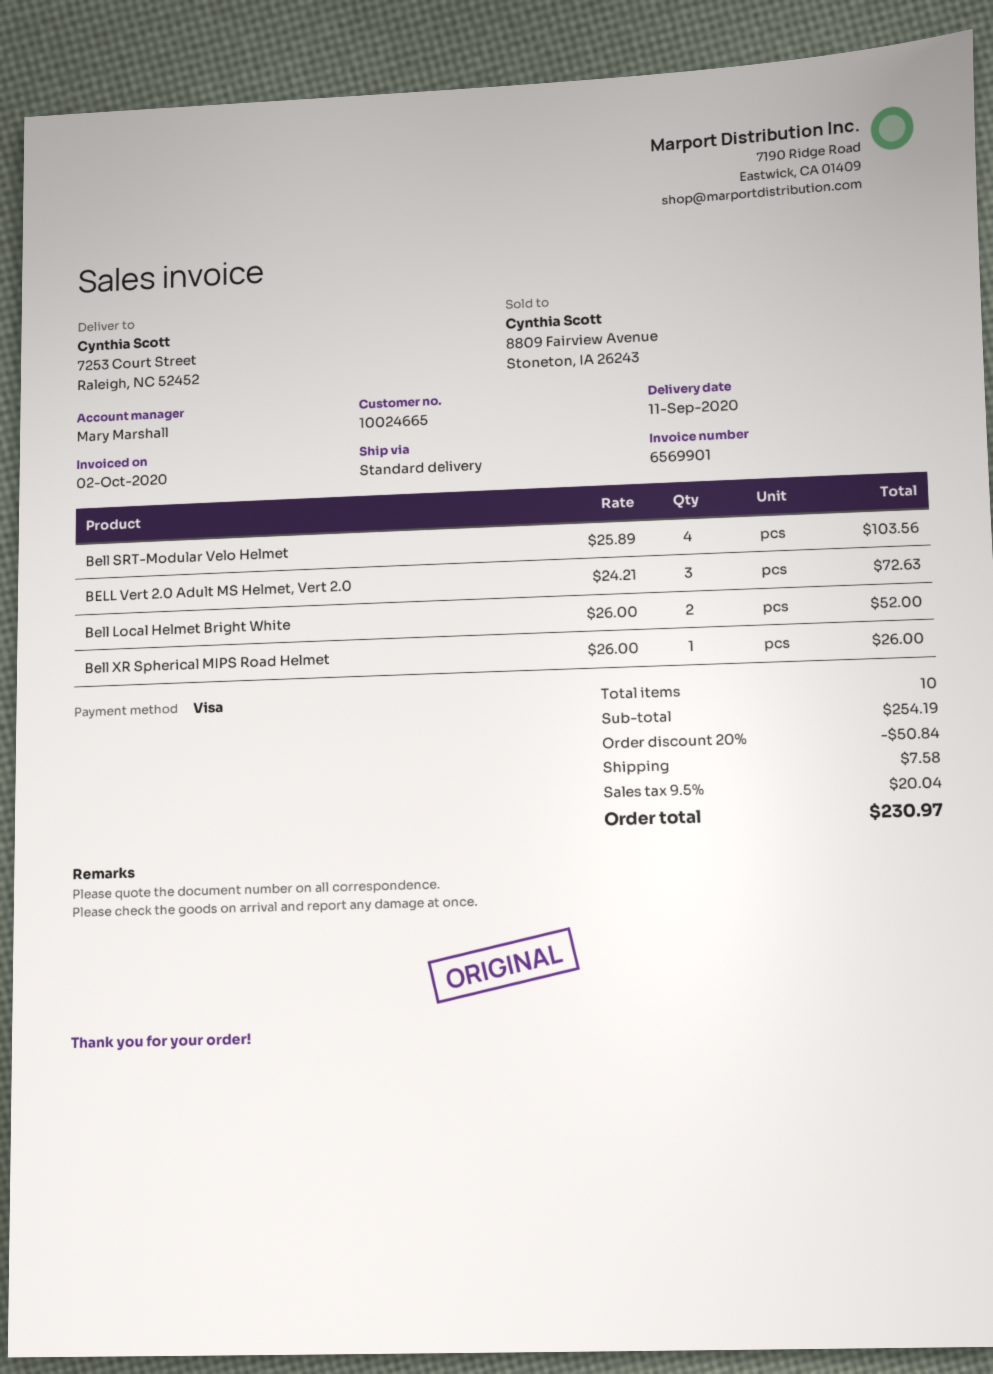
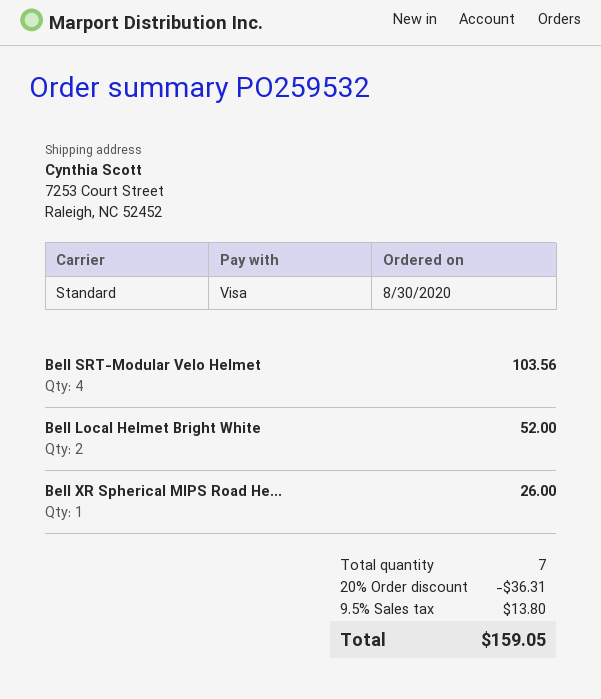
BELL Vert 2.0 Adult MS Helmet, Vert 2.0: 3 for 72.63 -> none
total quantity: 10 -> 7
discount: 20% = 50.84 -> 20% = 36.31
shipping: 7.58 -> none
tax: 9.5% = 20.04 -> 9.5% = 13.80
total: 230.97 -> 159.05

